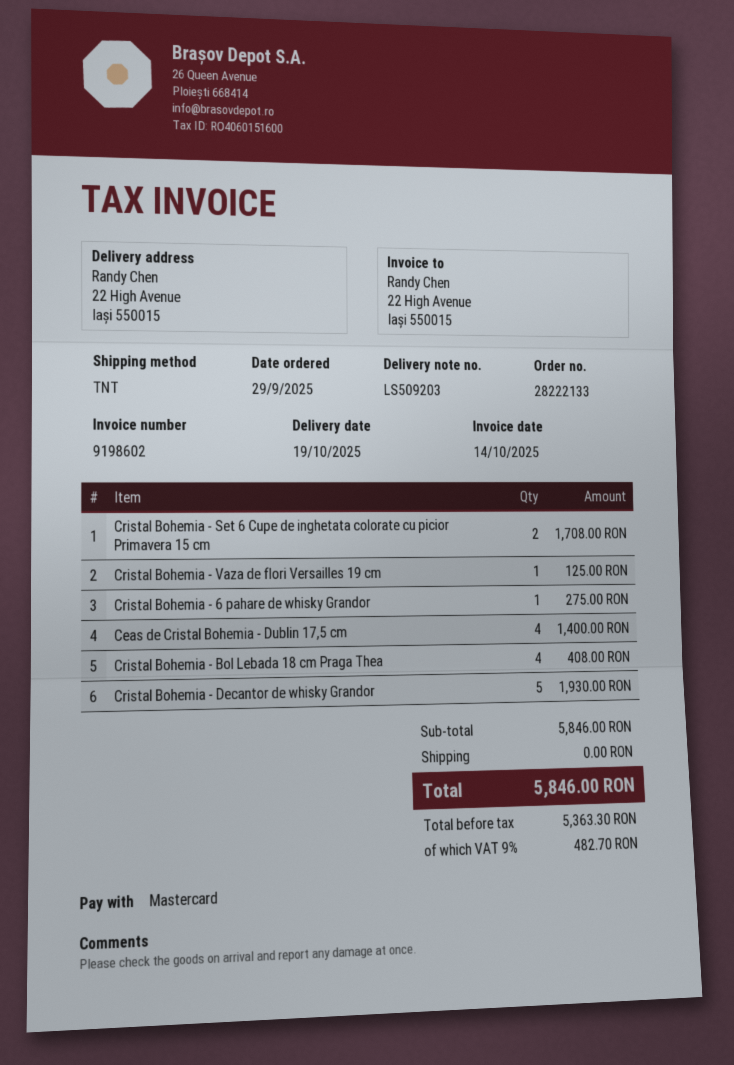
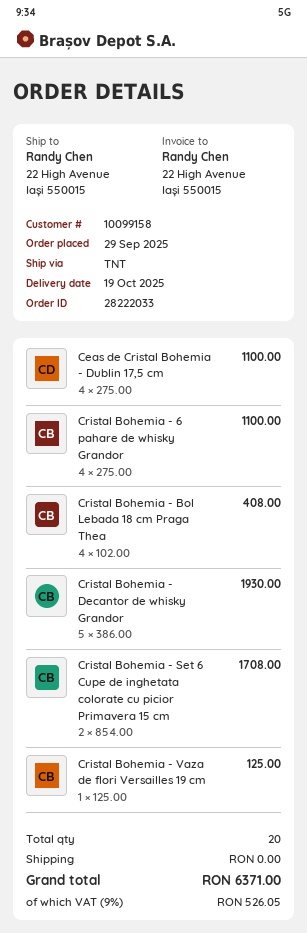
order number: 28222133 -> 28222033
Cristal Bohemia - 6 pahare de whisky Grandor: 1 for 275.00 -> 4 for 1100.00
Ceas de Cristal Bohemia - Dublin 17,5 cm: 4 for 1400.00 -> 4 for 1100.00
tax: 9% = 482.70 -> 9% = 526.05
total: 5846.00 -> 6371.00

